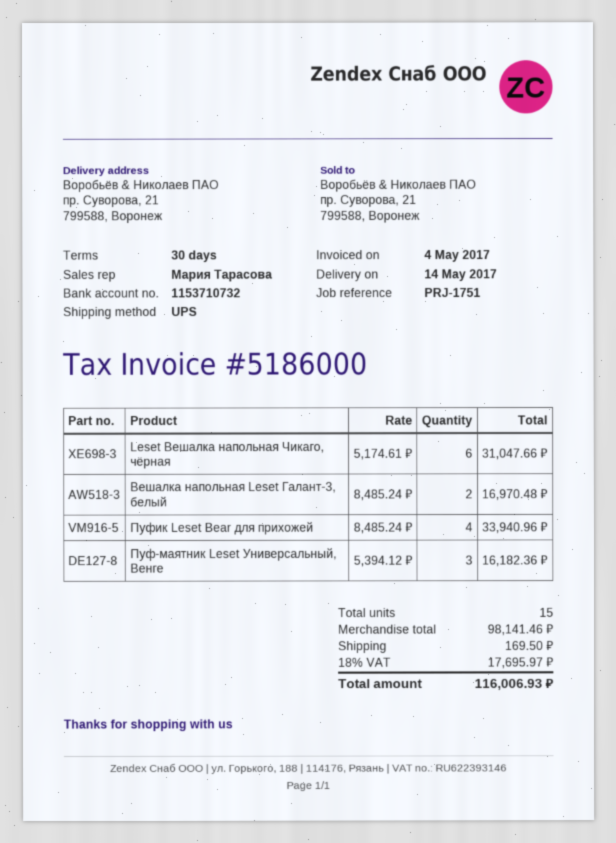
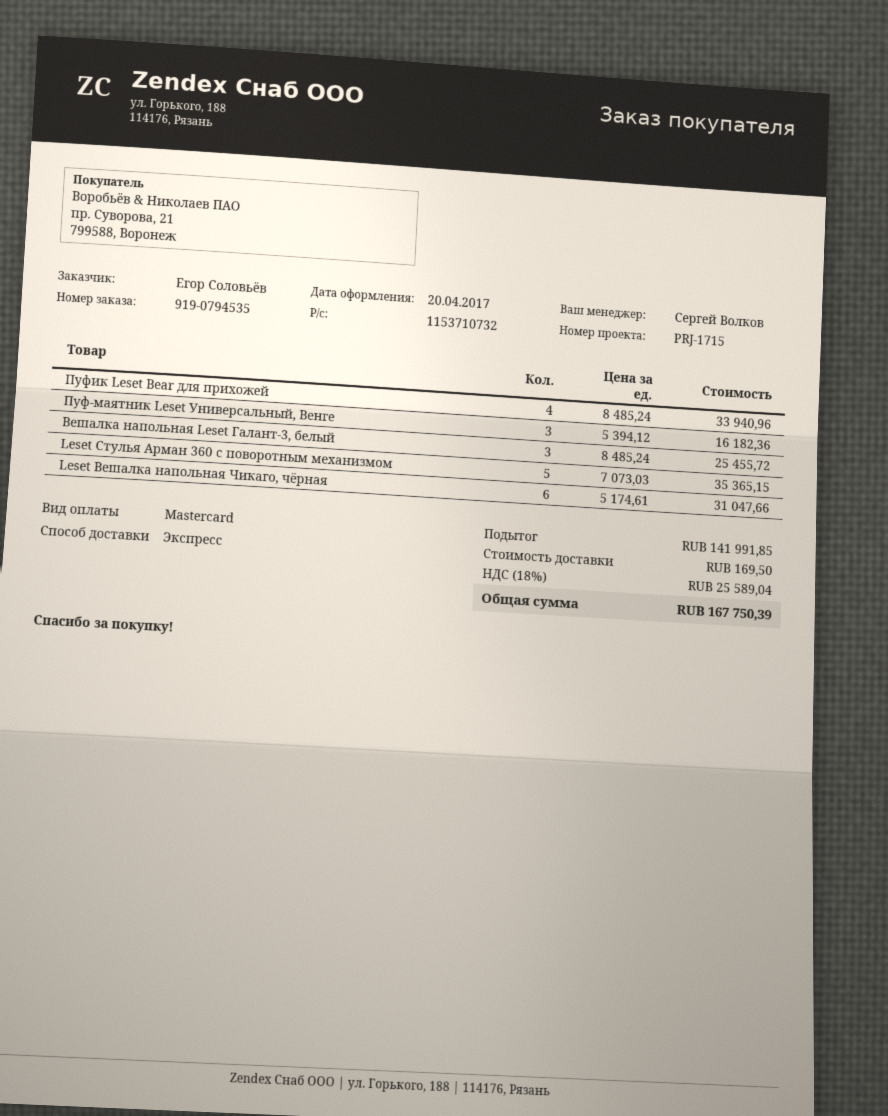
reference: PRJ-1751 -> PRJ-1715
sales rep: Мария Тарасова -> Сергей Волков
shipping method: UPS -> express
Вешалка напольная Leset Галант-3, белый: 2 x 8485.24 = 16970.48 -> 3 x 8485.24 = 25455.72
Leset Стулья Арман 360 с поворотным механизмом: none -> 5 x 7073.03 = 35365.15
subtotal: 98141.46 -> 141991.85
tax: 18% = 17695.97 -> 18% = 25589.04
total: 116006.93 -> 167750.39

